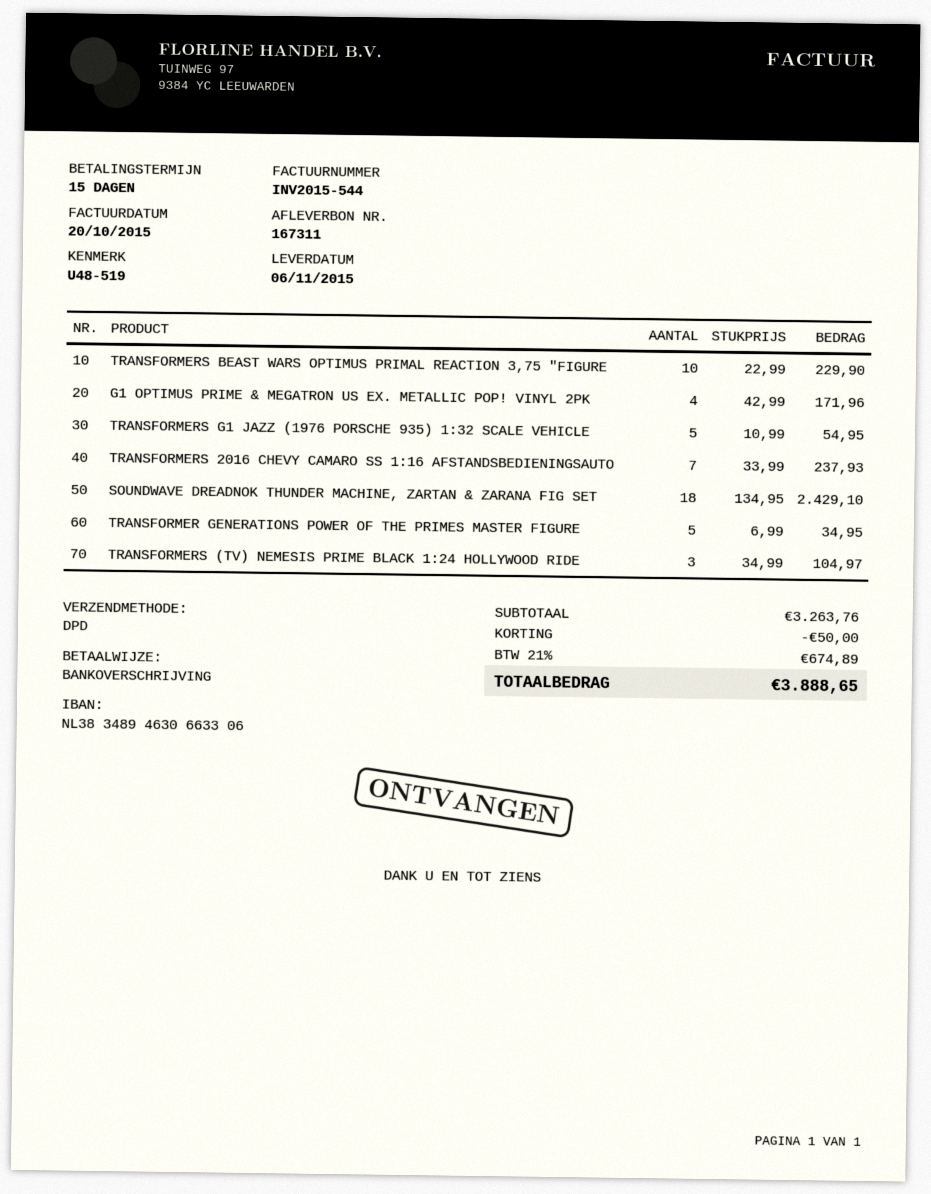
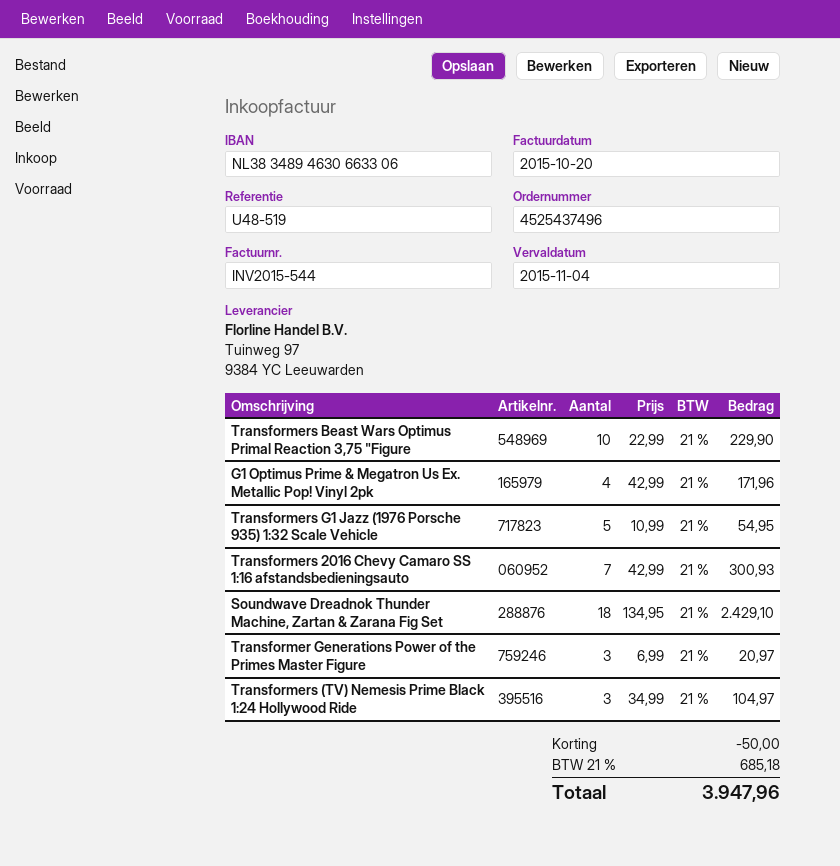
TRANSFORMERS 2016 CHEVY CAMARO SS 1:16 AFSTANDSBEDIENINGSAUTO: 7 x 33.99 = 237.93 -> 7 x 42.99 = 300.93
TRANSFORMER GENERATIONS POWER OF THE PRIMES MASTER FIGURE: 5 x 6.99 = 34.95 -> 3 x 6.99 = 20.97
tax: 21% = 674.89 -> 21% = 685.18
total: 3888.65 -> 3947.96

